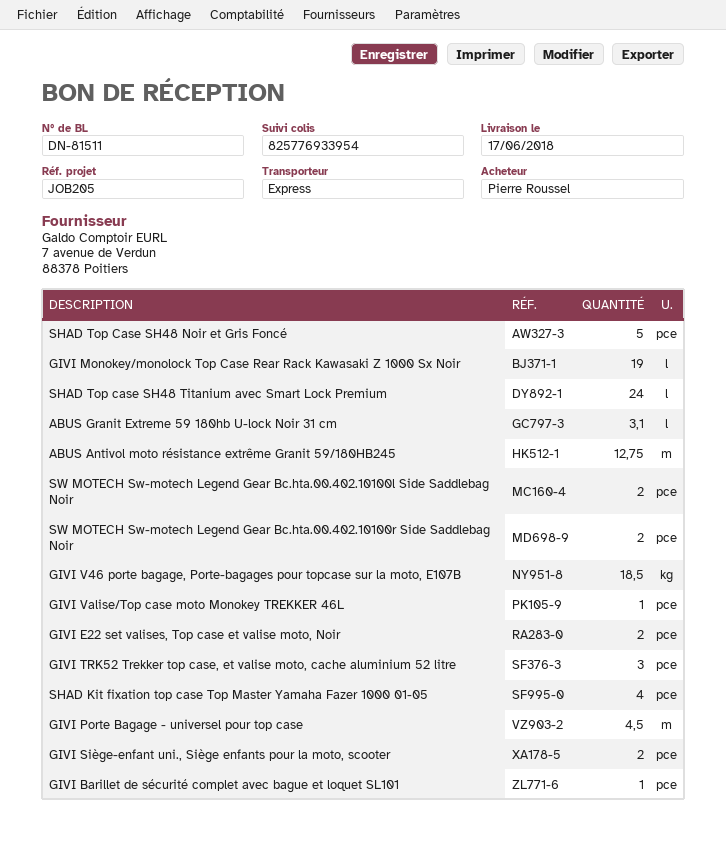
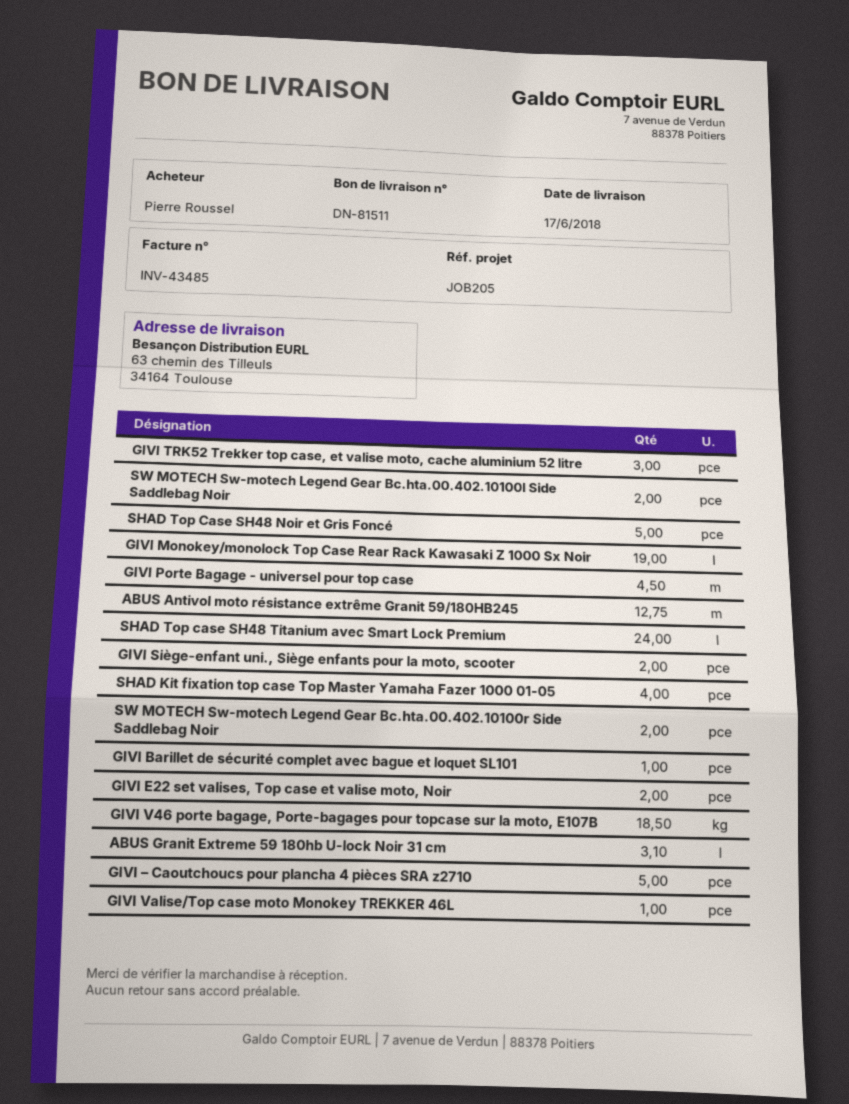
GIVI – Caoutchoucs pour plancha 4 pièces SRA z2710: none -> 5

